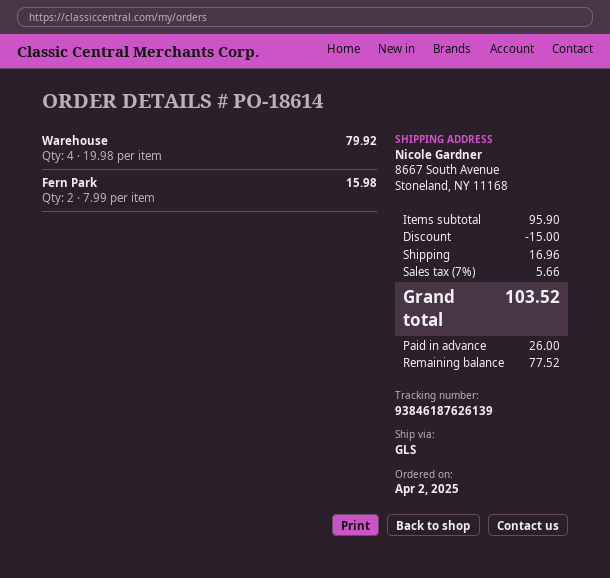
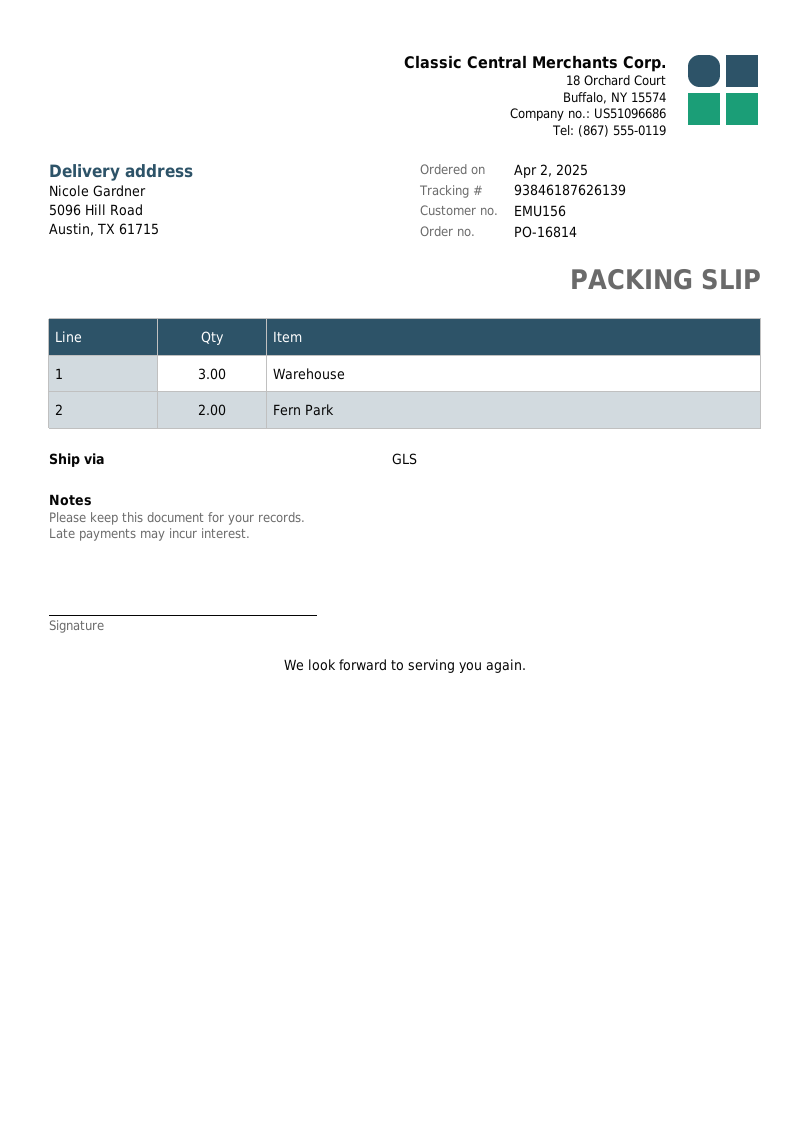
order number: PO-18614 -> PO-16814
ship to: 8667 South Avenue, Stoneland, NY 11168 -> 5096 Hill Road, Austin, TX 61715
Warehouse: 4 -> 3

